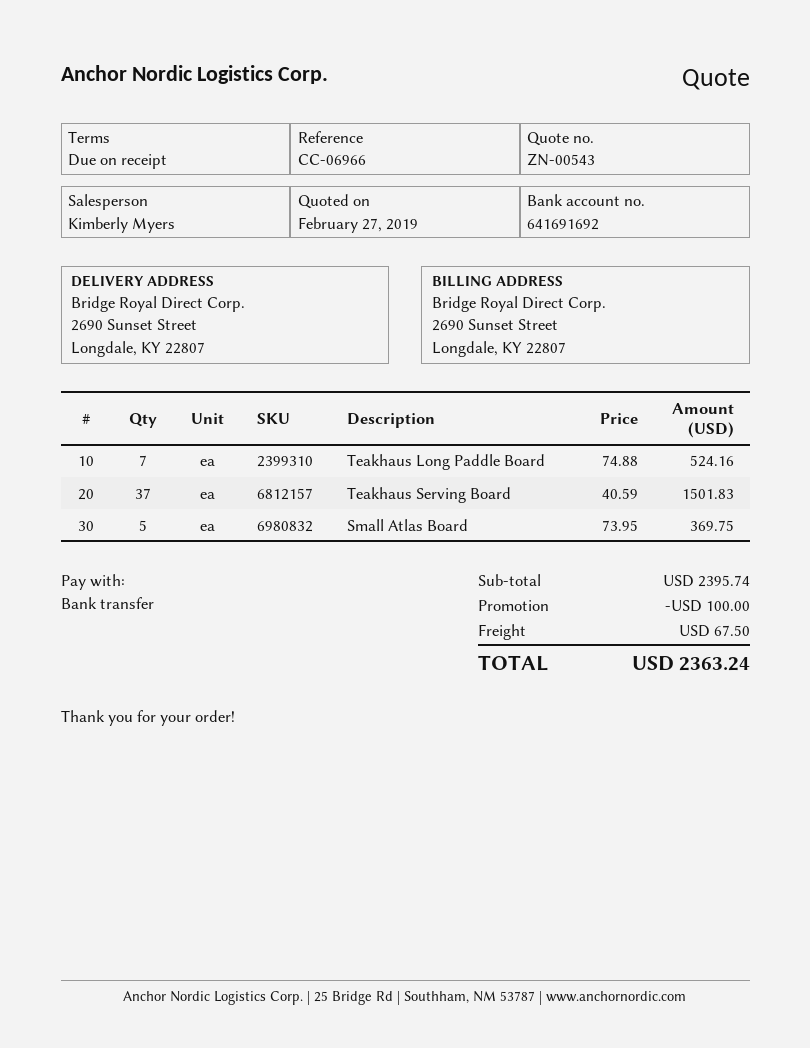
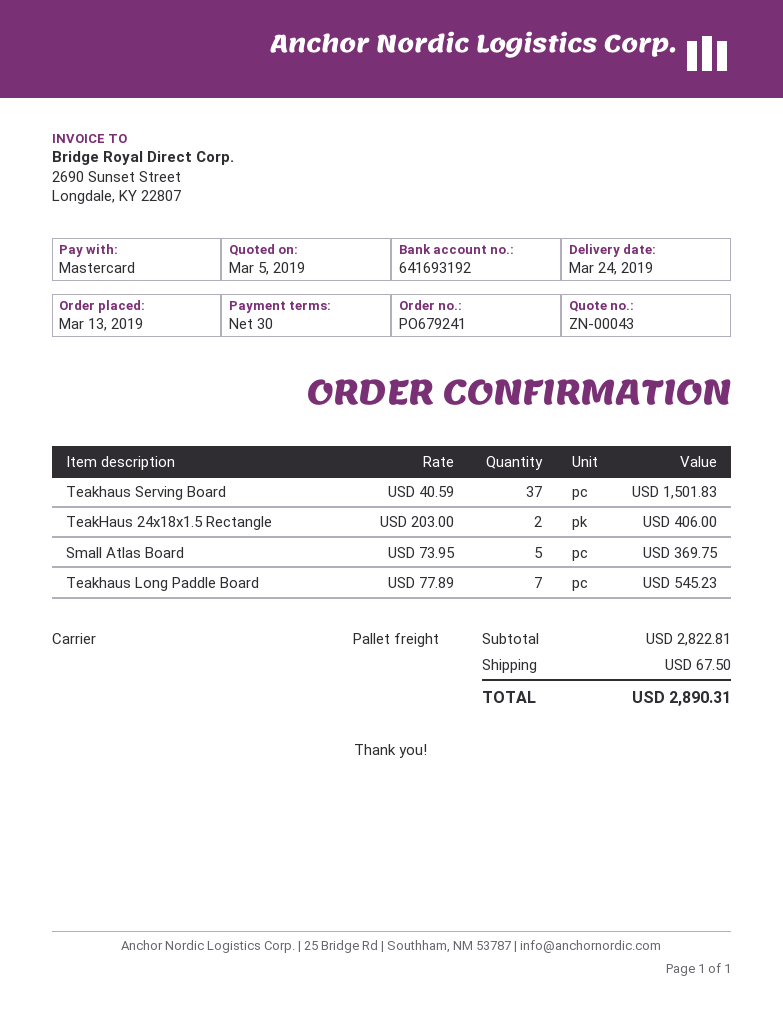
quote number: ZN-00543 -> ZN-00043
quote date: 2019-02-27 -> 2019-03-05
payment terms: on receipt -> 30 days
payment method: bank transfer -> Mastercard
bank account: 641691692 -> 641693192
Teakhaus Long Paddle Board: 7 x 74.88 = 524.16 -> 7 x 77.89 = 545.23
TeakHaus 24x18x1.5 Rectangle: none -> 2 x 203.00 = 406.00
subtotal: 2395.74 -> 2822.81
discount: 100.00 -> none
total: 2363.24 -> 2890.31

